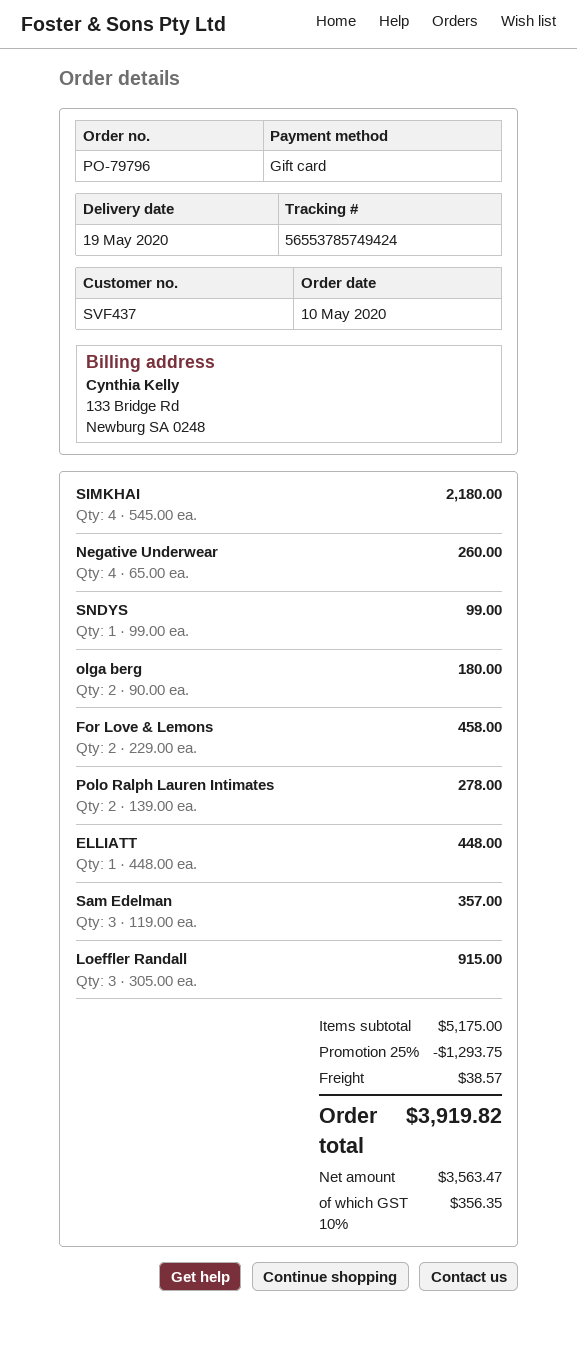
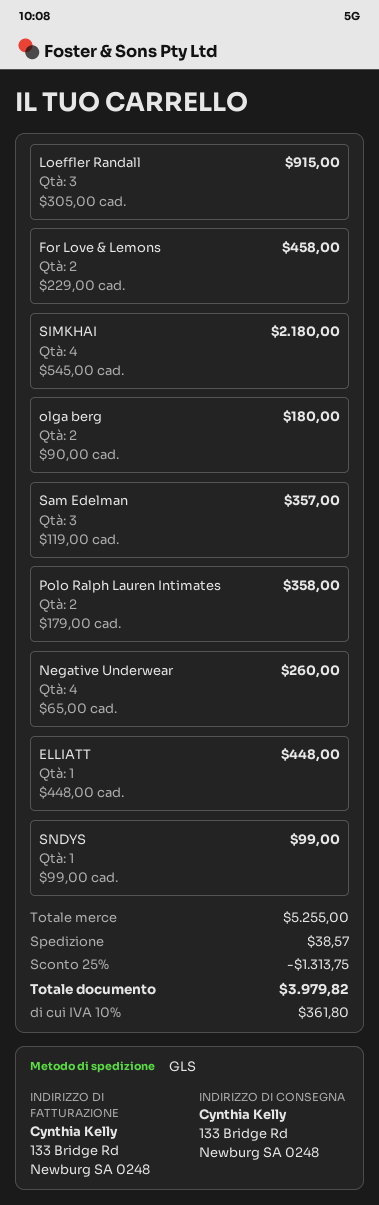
Polo Ralph Lauren Intimates: 2 x 139.00 = 278.00 -> 2 x 179.00 = 358.00
subtotal: 5175.00 -> 5255.00
discount: 25% = 1293.75 -> 25% = 1313.75
tax: 10% = 356.35 -> 10% = 361.80
total: 3919.82 -> 3979.82

